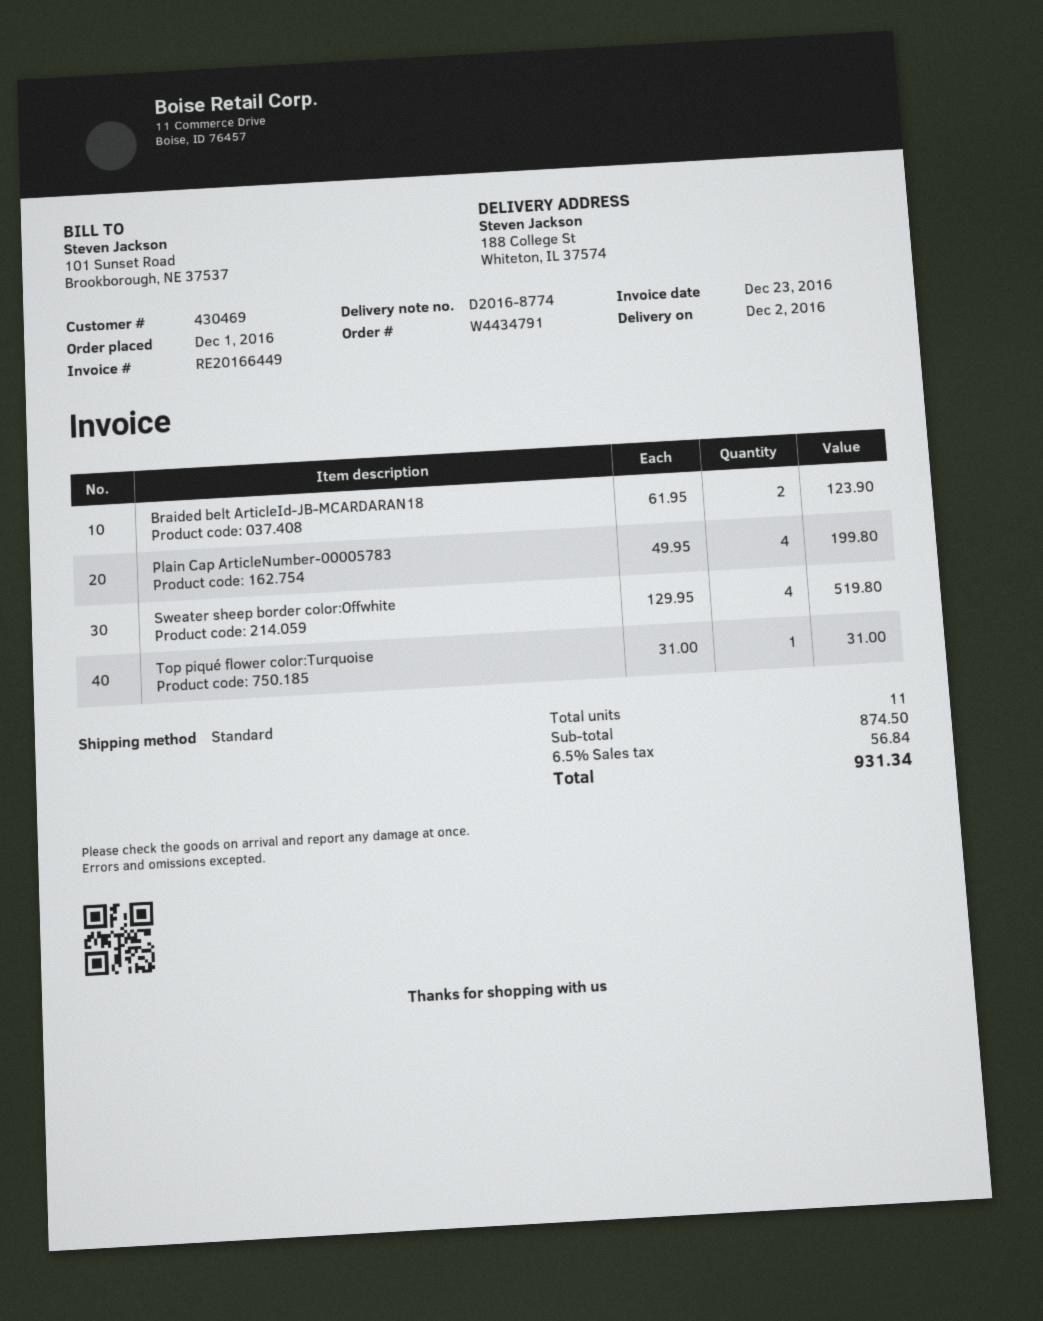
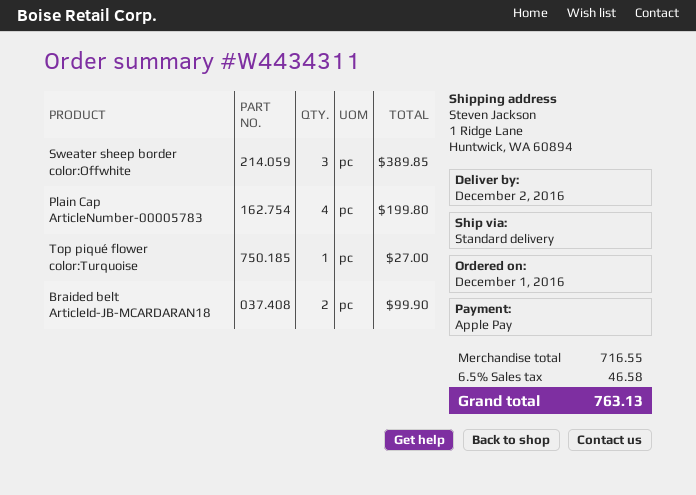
order number: W4434791 -> W4434311
ship to: 188 College St, Whiteton, IL 37574 -> 1 Ridge Lane, Huntwick, WA 60894
Braided belt ArticleId-JB-MCARDARAN18: 2 for 123.90 -> 2 for 99.90
Sweater sheep border color:Offwhite: 4 for 519.80 -> 3 for 389.85
Top piqué flower color:Turquoise: 1 for 31.00 -> 1 for 27.00
subtotal: 874.50 -> 716.55
tax: 6.5% = 56.84 -> 6.5% = 46.58
total: 931.34 -> 763.13

